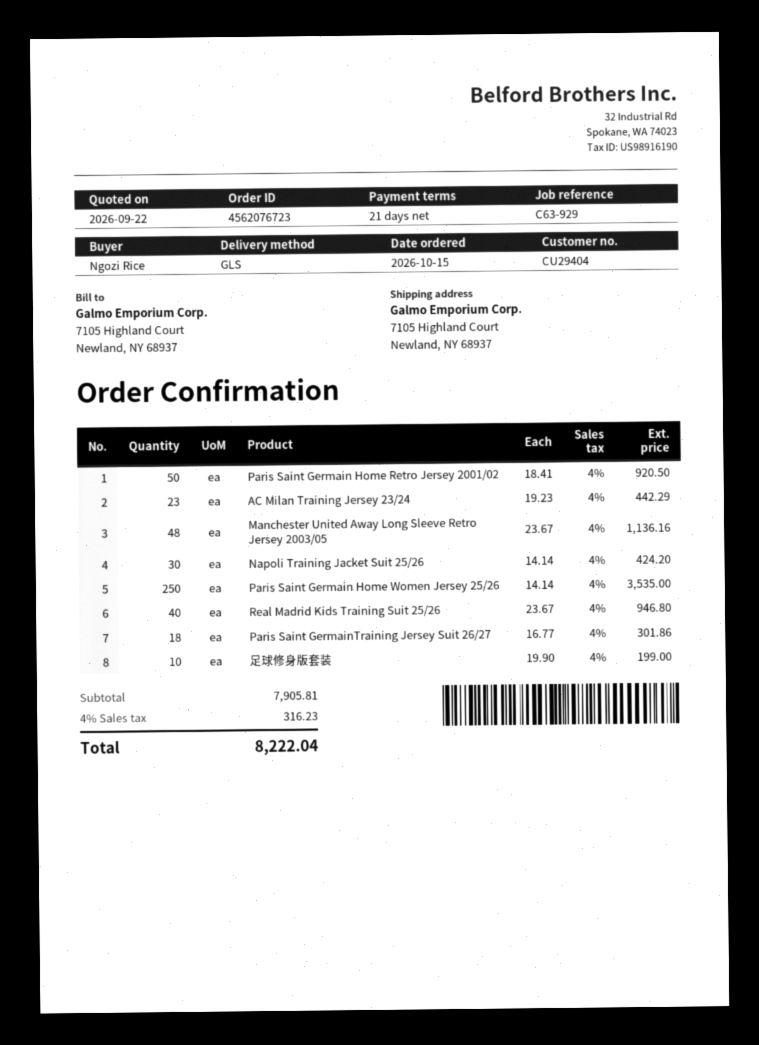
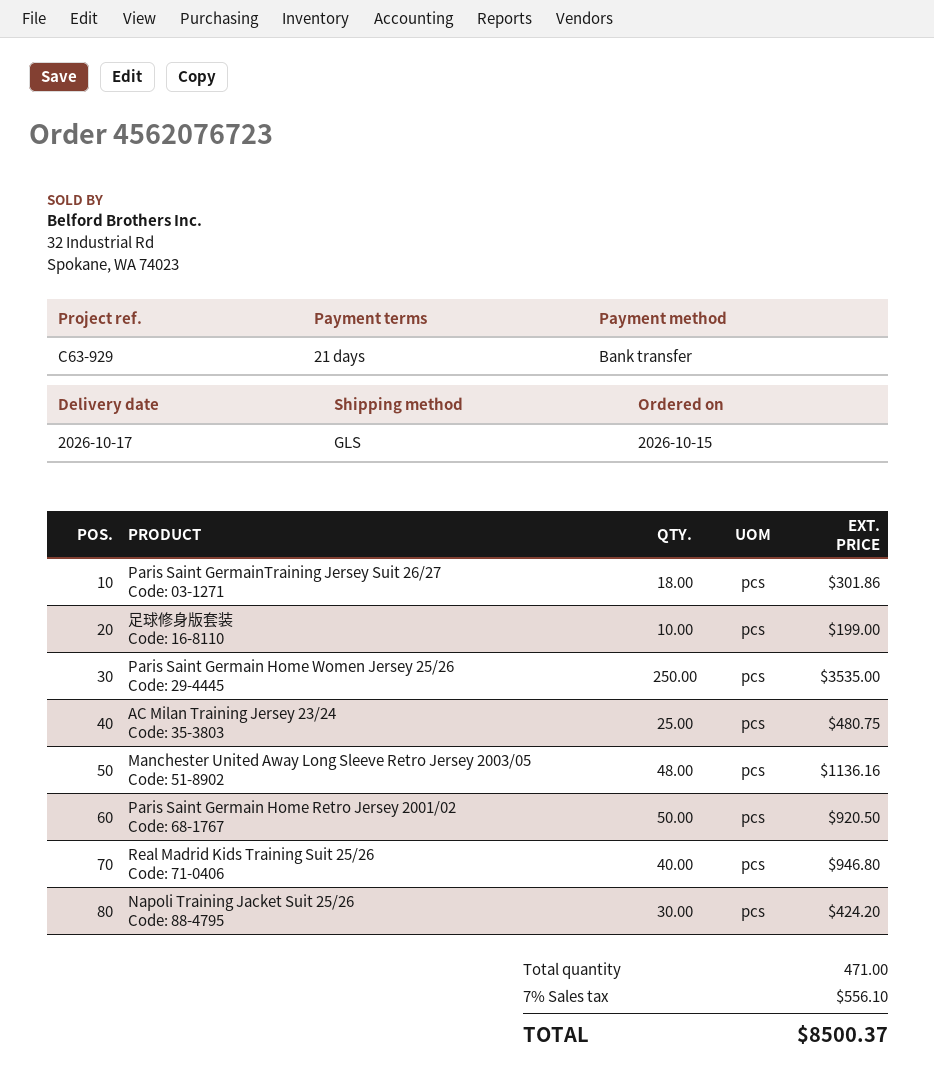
AC Milan Training Jersey 23/24: 23 for 442.29 -> 25 for 480.75
tax: 4% = 316.23 -> 7% = 556.10
total: 8222.04 -> 8500.37

